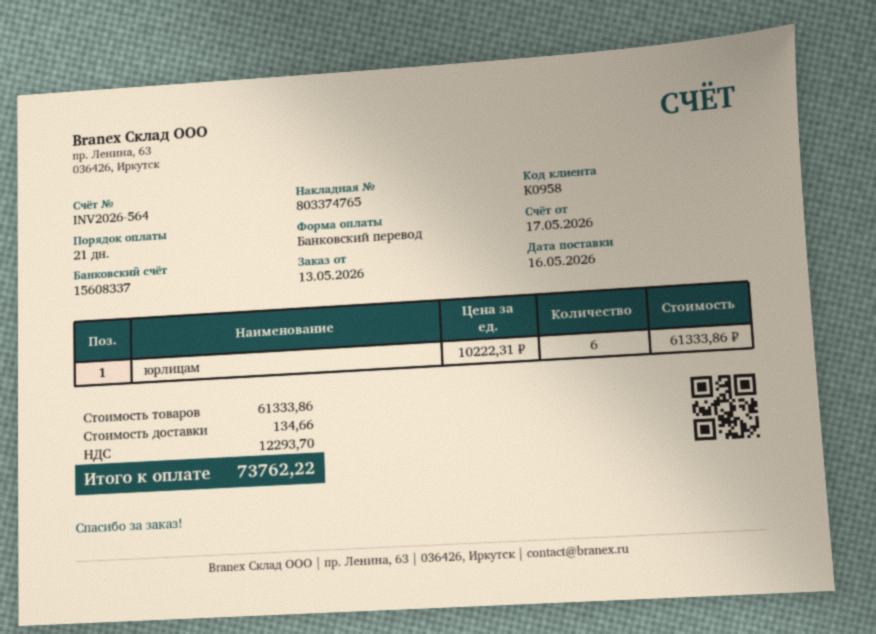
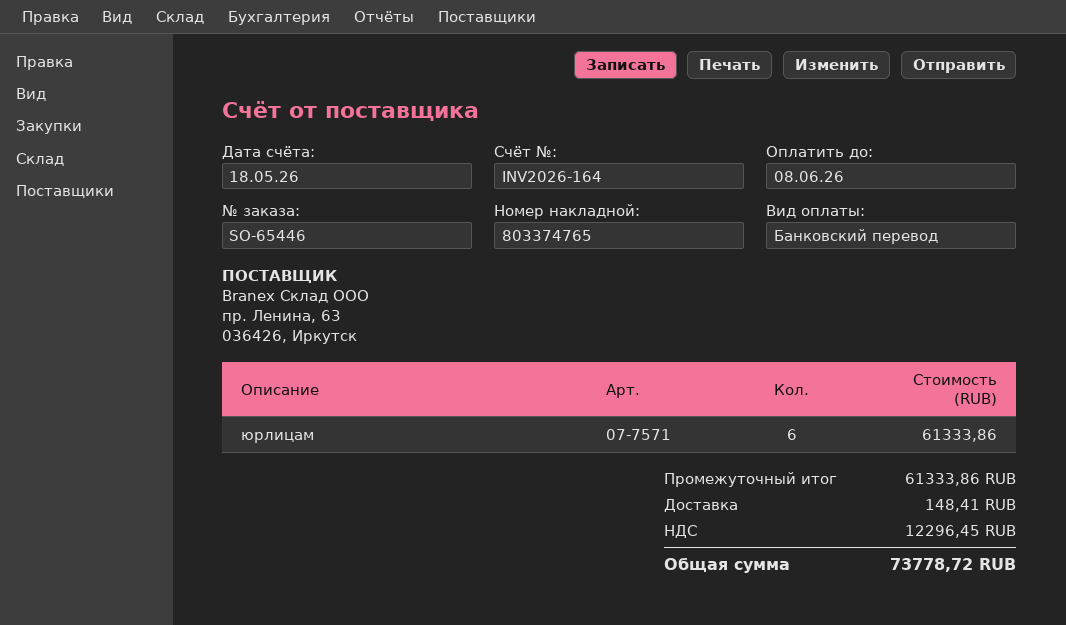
invoice number: INV2026-564 -> INV2026-164
invoice date: 2026-05-17 -> 2026-05-18
shipping: 134.66 -> 148.41
tax: 12293.70 -> 12296.45
total: 73762.22 -> 73778.72

